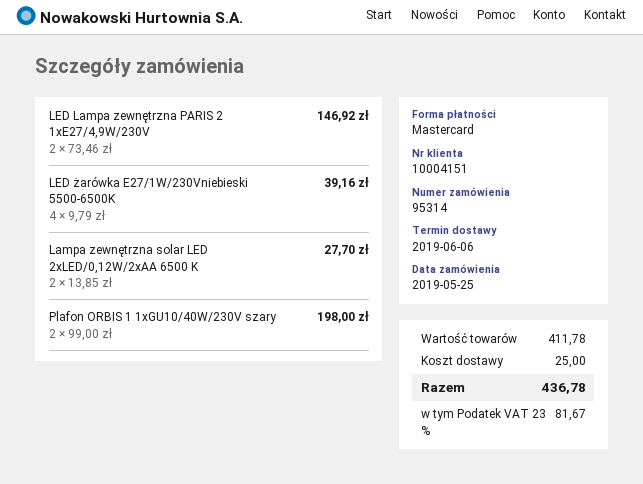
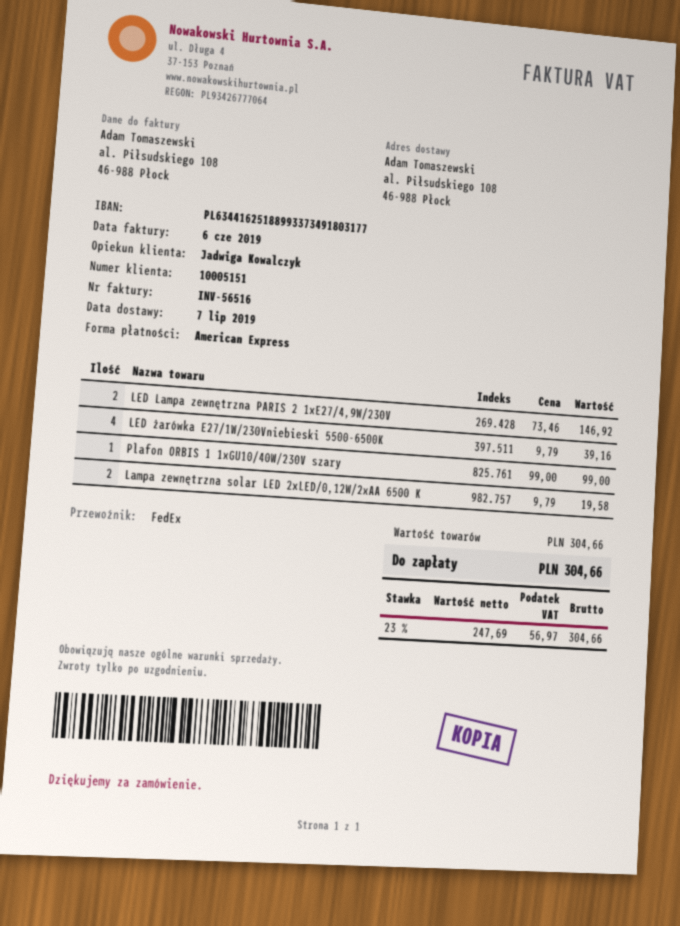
delivery date: 2019-06-06 -> 2019-07-07
customer number: 10004151 -> 10005151
payment method: Mastercard -> American Express
Lampa zewnętrzna solar LED 2xLED/0,12W/2xAA 6500 K: 2 x 13.85 = 27.70 -> 2 x 9.79 = 19.58
Plafon ORBIS 1 1xGU10/40W/230V szary: 2 x 99.00 = 198.00 -> 1 x 99.00 = 99.00
subtotal: 411.78 -> 304.66
shipping: 25.00 -> none
tax: 23% = 81.67 -> 23% = 56.97
total: 436.78 -> 304.66

